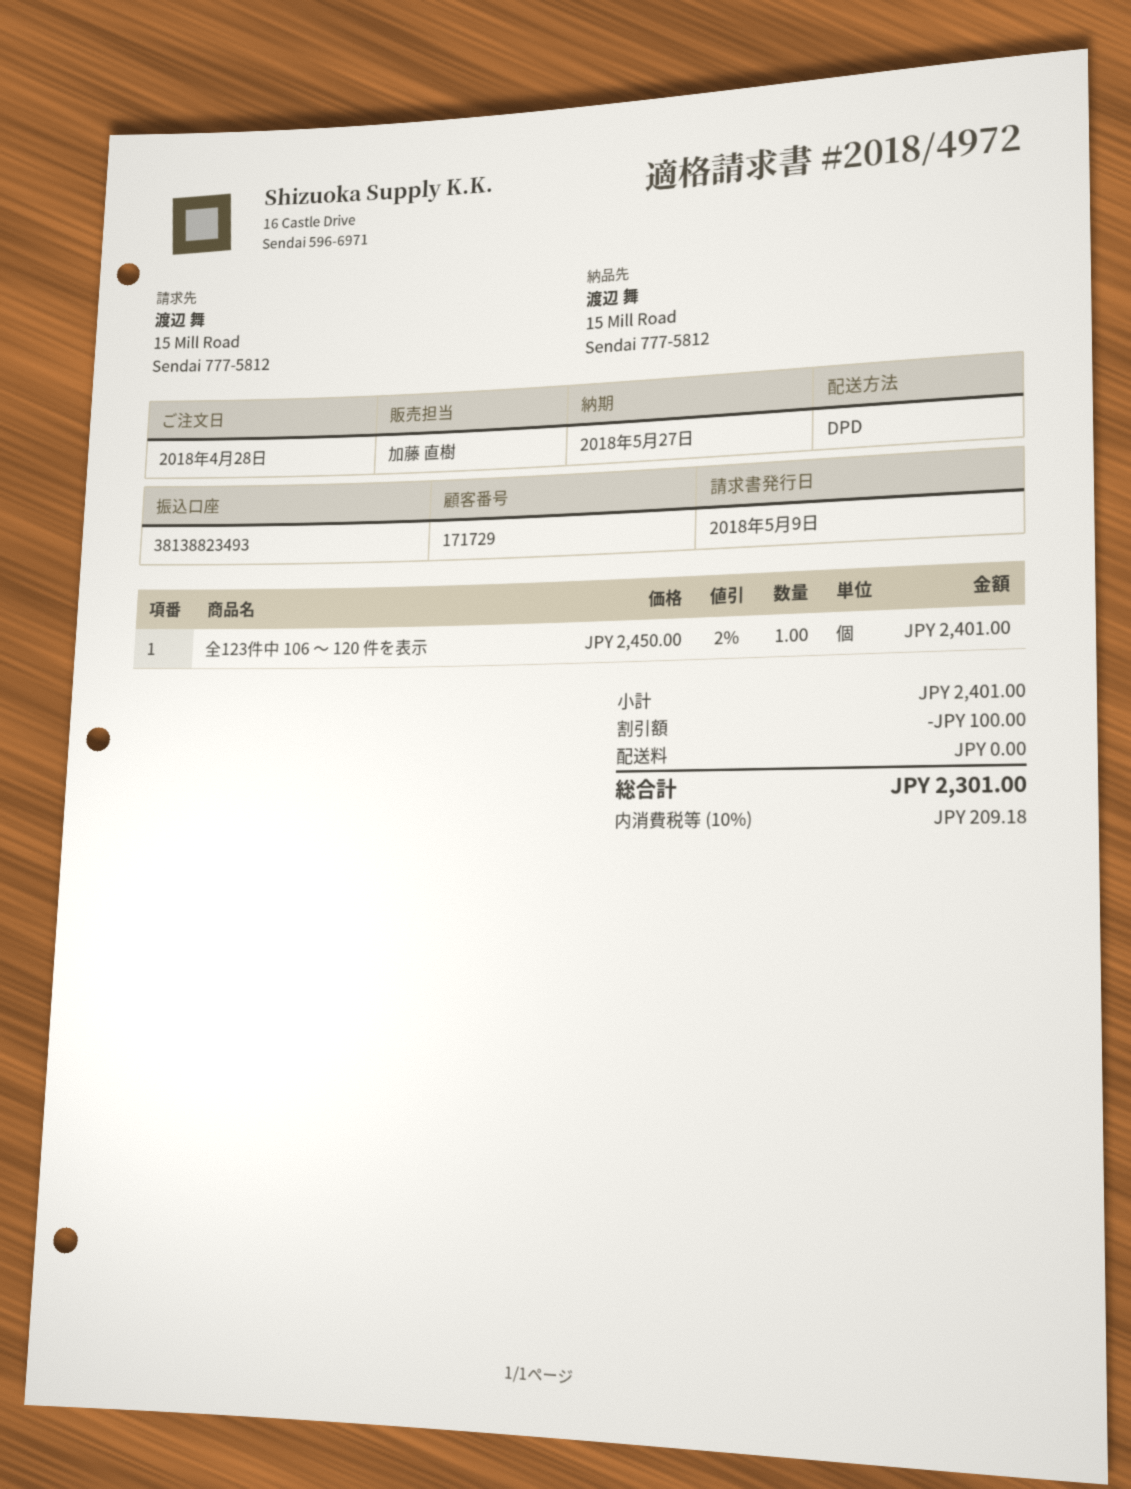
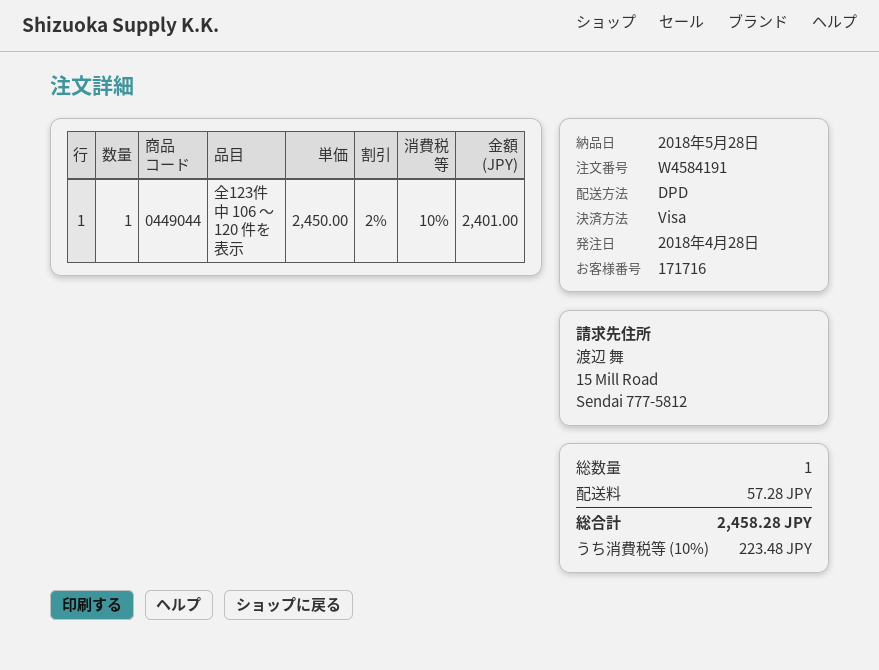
delivery date: 2018-05-27 -> 2018-05-28
customer number: 171729 -> 171716
discount: 100.00 -> none
shipping: 0.00 -> 57.28
tax: 10% = 209.18 -> 10% = 223.48
total: 2301.00 -> 2458.28

